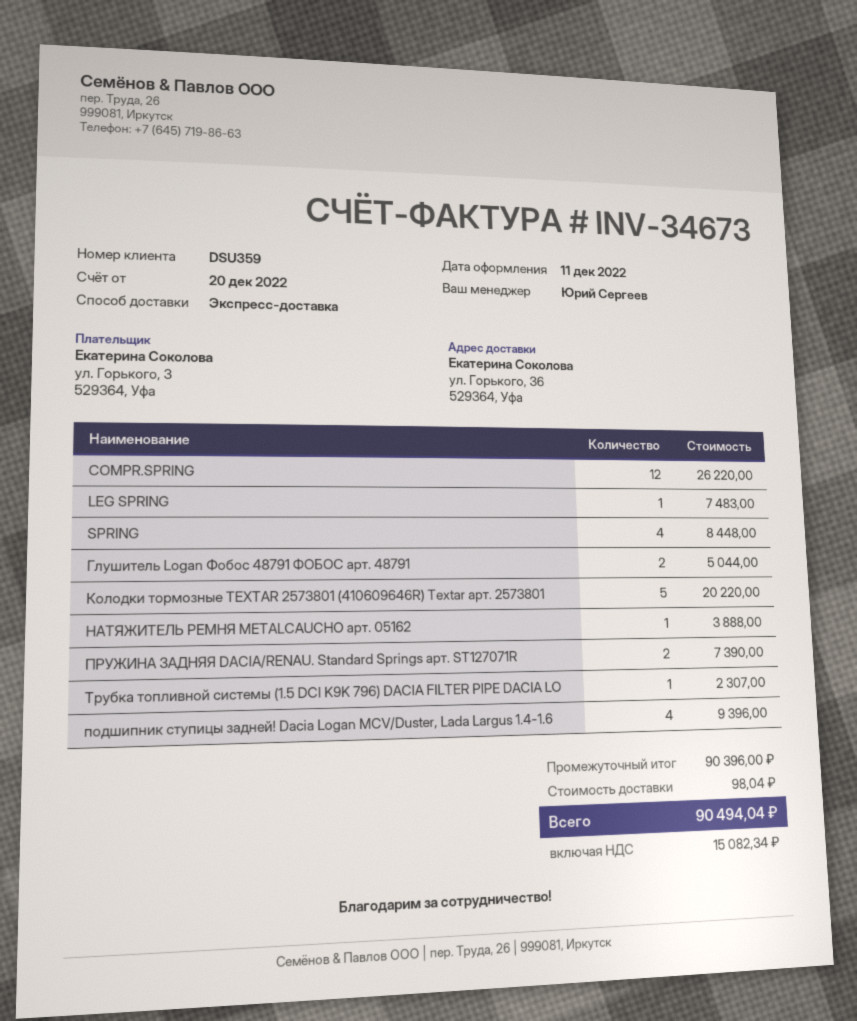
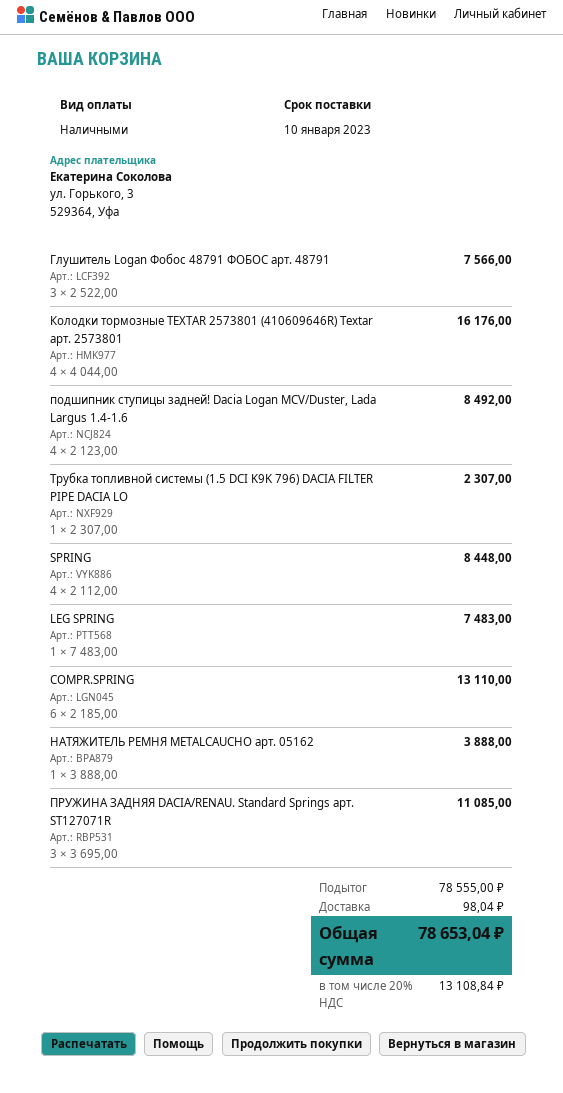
COMPR.SPRING: 12 for 26220.00 -> 6 for 13110.00
Глушитель Logan Фобос 48791 ФОБОС арт. 48791: 2 for 5044.00 -> 3 for 7566.00
Колодки тормозные TEXTAR 2573801 (410609646R) Textar арт. 2573801: 5 for 20220.00 -> 4 for 16176.00
ПРУЖИНА ЗАДНЯЯ DACIA/RENAU. Standard Springs арт. ST127071R: 2 for 7390.00 -> 3 for 11085.00
подшипник ступицы задней! Dacia Logan MCV/Duster, Lada Largus 1.4-1.6: 4 for 9396.00 -> 4 for 8492.00
subtotal: 90396.00 -> 78555.00
tax: 15082.34 -> 13108.84
total: 90494.04 -> 78653.04

